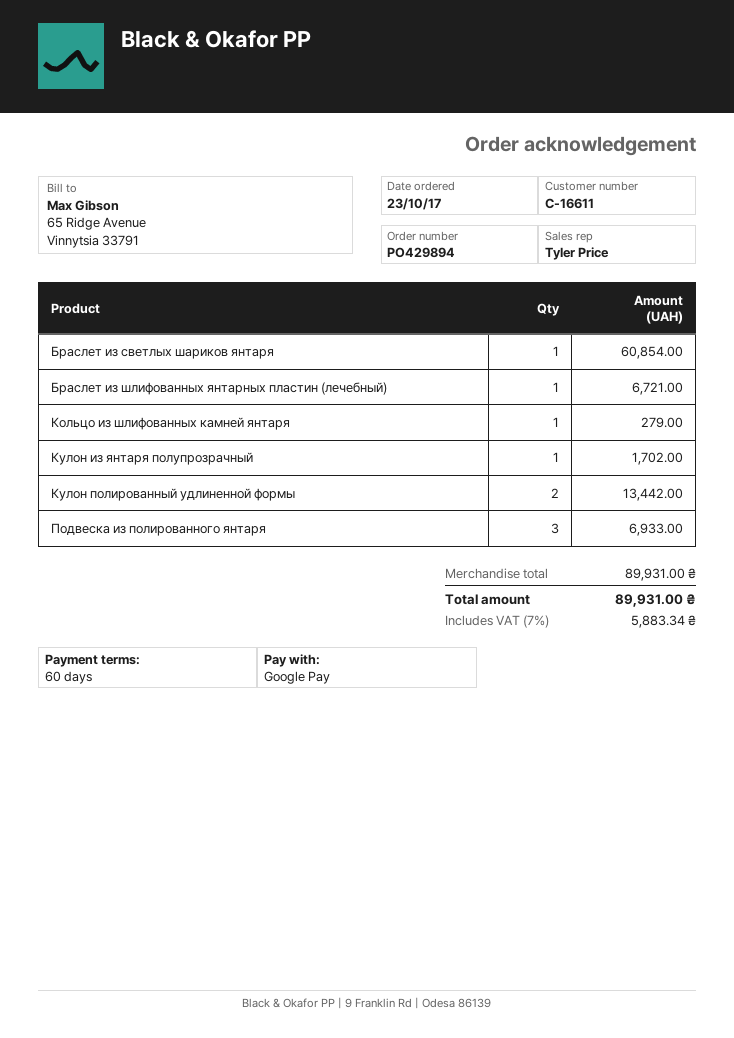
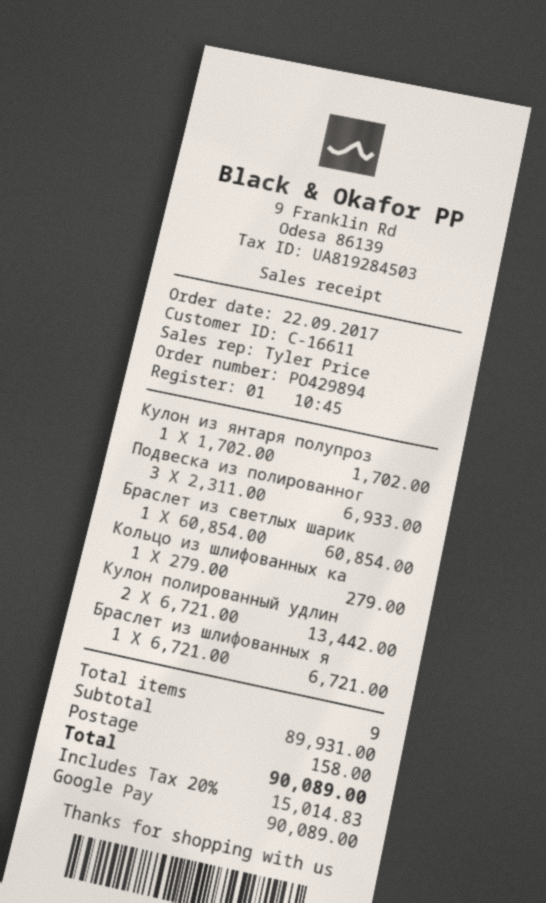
order date: 2017-10-23 -> 2017-09-22
shipping: none -> 158.00
tax: 7% = 5883.34 -> 20% = 15014.83
total: 89931.00 -> 90089.00

